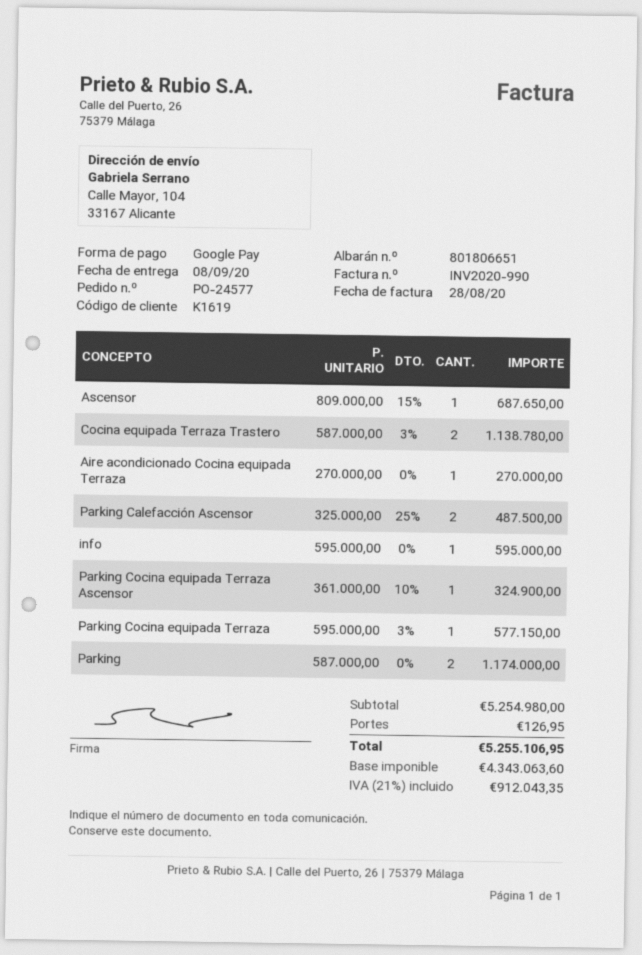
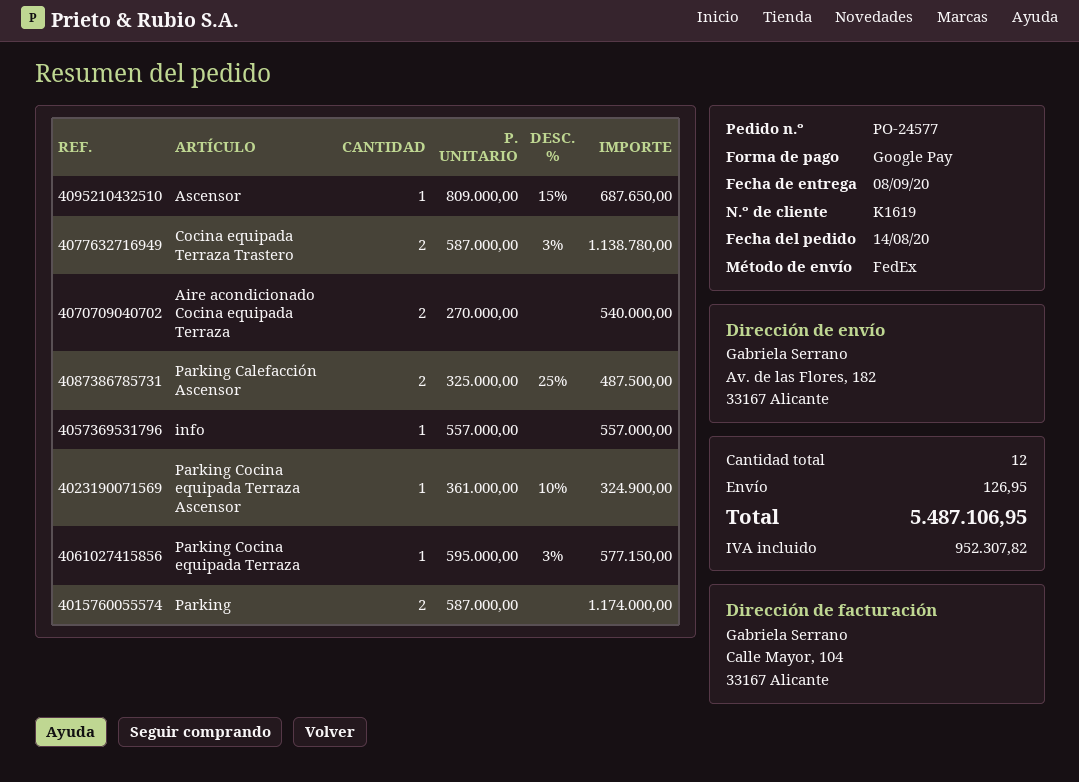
ship to: Calle Mayor, 104, 33167 Alicante -> Av. de las Flores, 182, 33167 Alicante
Aire acondicionado Cocina equipada Terraza: 1 x 270000.00 = 270000.00 -> 2 x 270000.00 = 540000.00
info: 1 x 595000.00 = 595000.00 -> 1 x 557000.00 = 557000.00
tax: 912043.35 -> 952307.82
total: 5255106.95 -> 5487106.95

